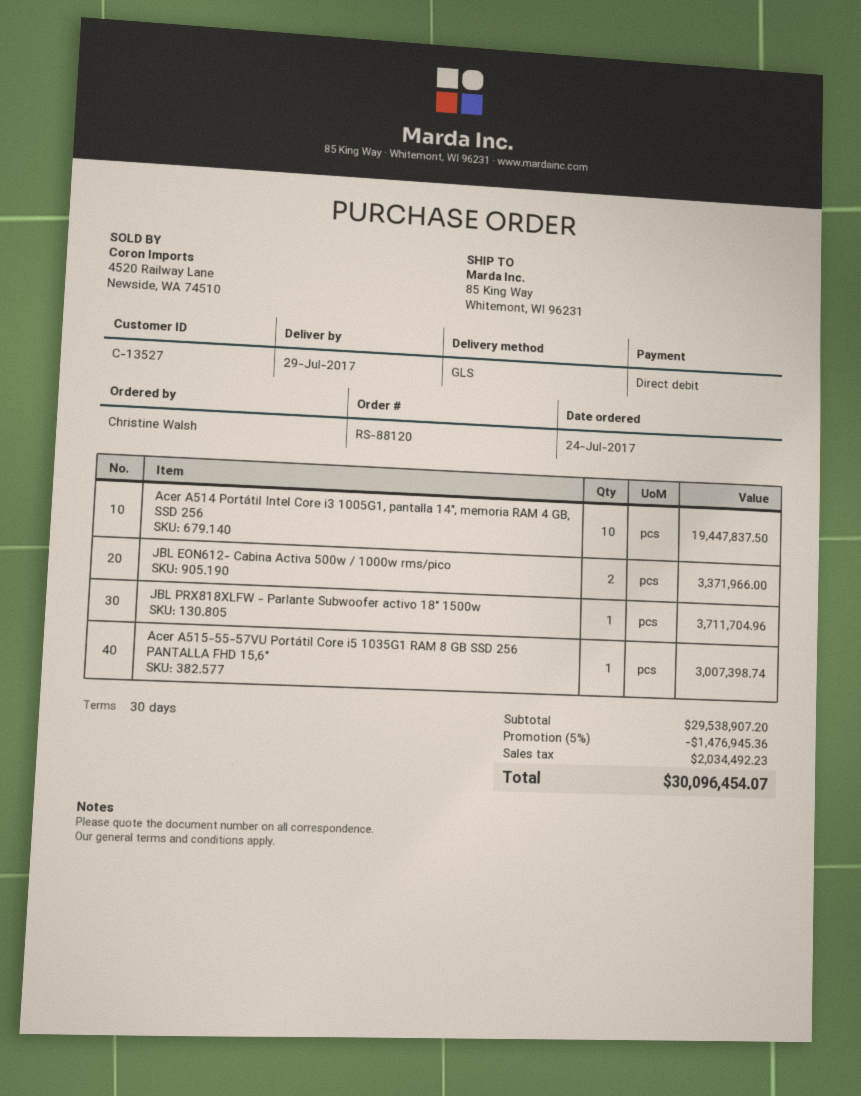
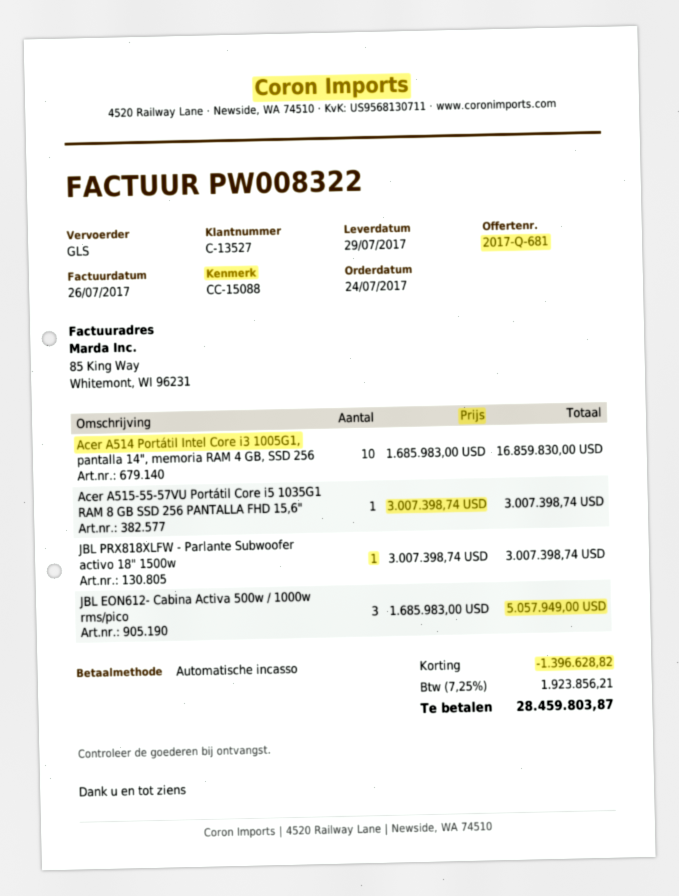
Acer A514 Portátil Intel Core i3 1005G1, pantalla 14", memoria RAM 4 GB, SSD 256: 10 for 19447837.50 -> 10 for 16859830.00
JBL EON612- Cabina Activa 500w / 1000w rms/pico: 2 for 3371966.00 -> 3 for 5057949.00
JBL PRX818XLFW - Parlante Subwoofer activo 18" 1500w: 1 for 3711704.96 -> 1 for 3007398.74
discount: 1476945.36 -> 1396628.82
tax: 2034492.23 -> 1923856.21
total: 30096454.07 -> 28459803.87

